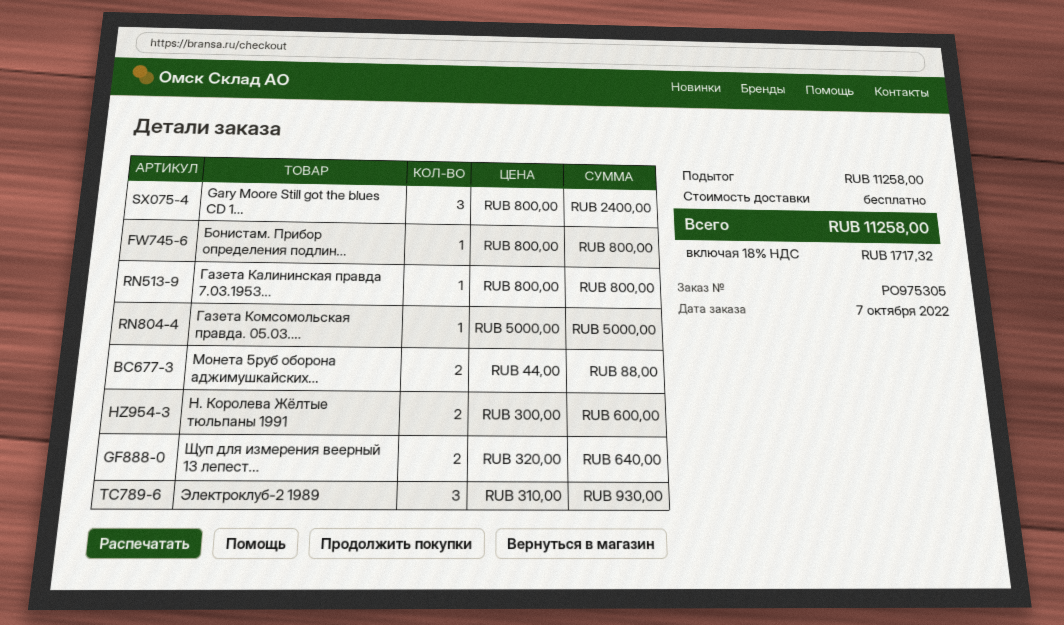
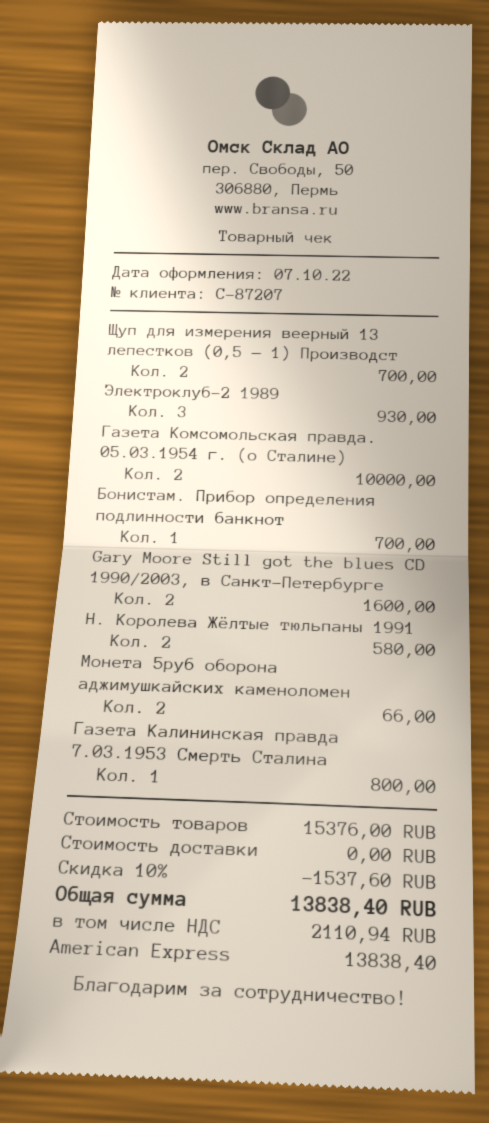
Gary Moore Still got the blues CD 1...: 3 for 2400.00 -> 2 for 1600.00
Бонистам. Прибор определения подлин...: 1 for 800.00 -> 1 for 700.00
Газета Комсомольская правда. 05.03....: 1 for 5000.00 -> 2 for 10000.00
Монета 5руб оборона аджимушкайских...: 2 for 88.00 -> 2 for 66.00
Н. Королева Жёлтые тюльпаны 1991: 2 for 600.00 -> 2 for 580.00
Щуп для измерения веерный 13 лепест...: 2 for 640.00 -> 2 for 700.00
subtotal: 11258.00 -> 15376.00
discount: none -> 10% = 1537.60
tax: 1717.32 -> 2110.94
total: 11258.00 -> 13838.40

